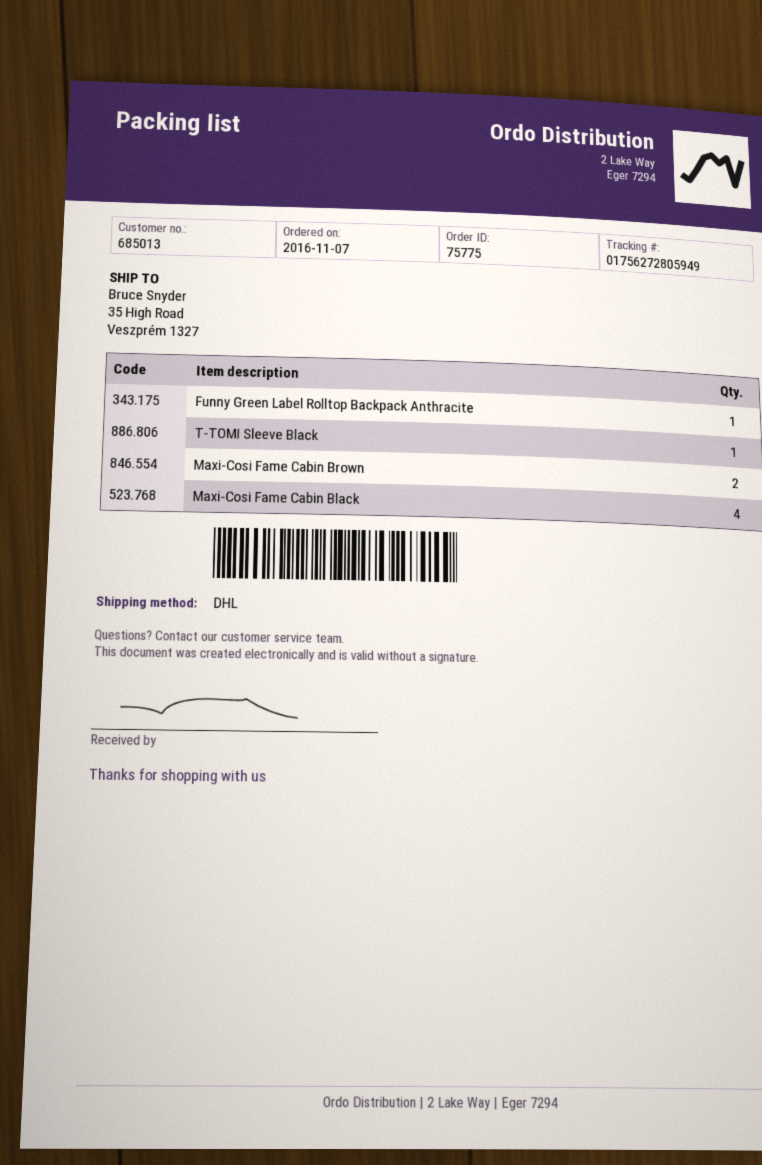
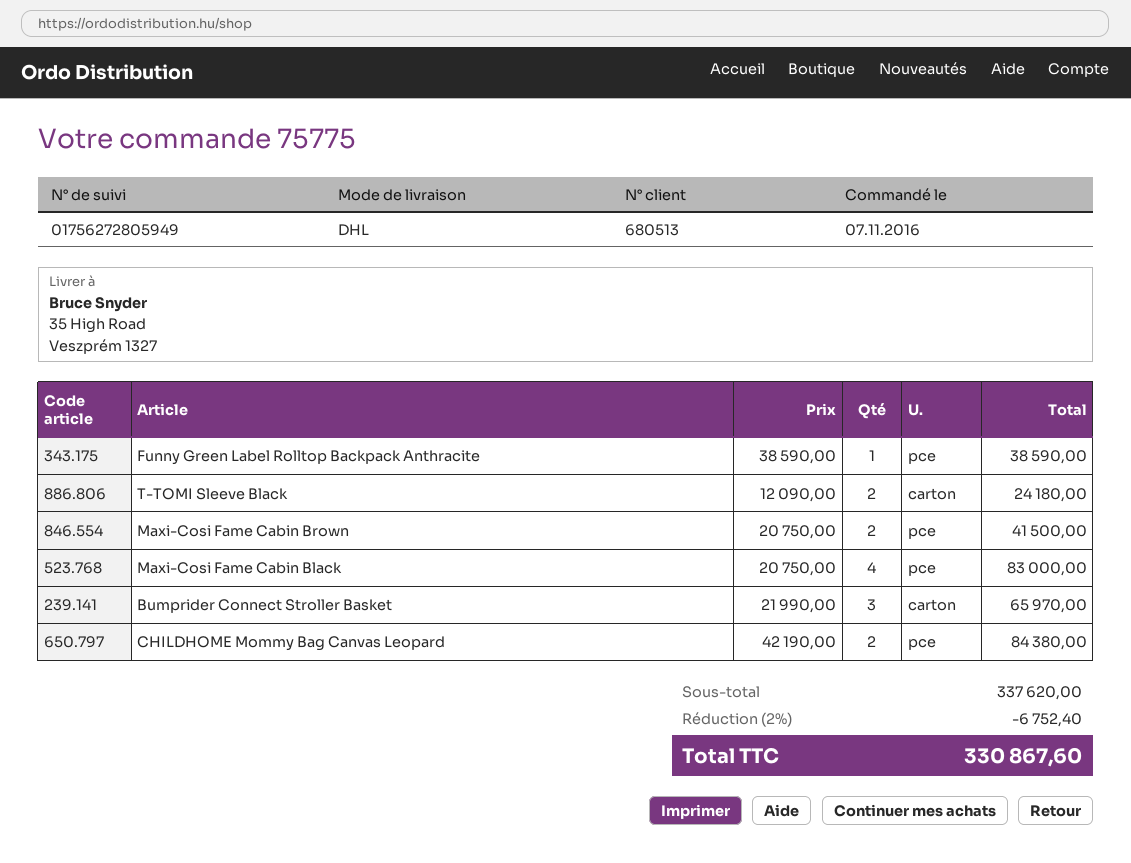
customer number: 685013 -> 680513
T-TOMI Sleeve Black: 1 -> 2
Bumprider Connect Stroller Basket: none -> 3
CHILDHOME Mommy Bag Canvas Leopard: none -> 2

